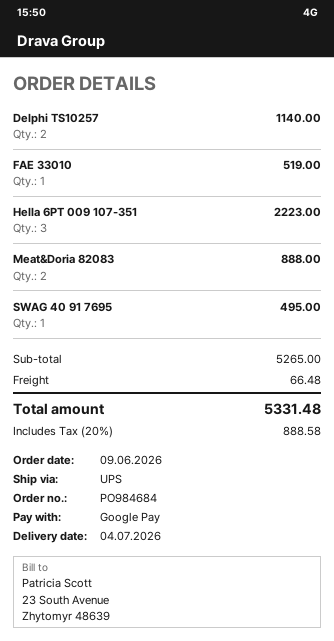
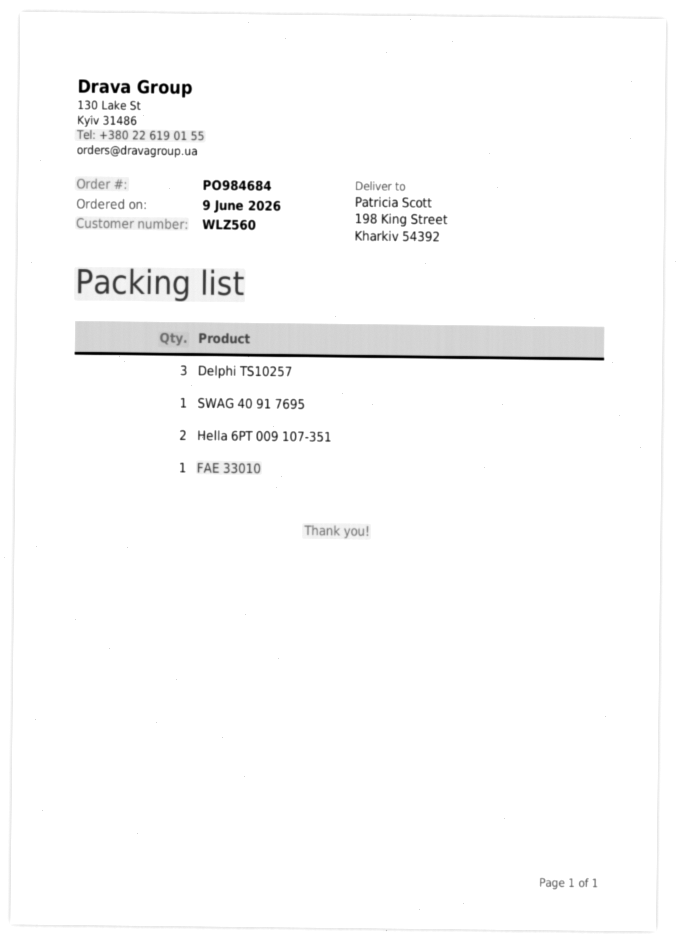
Delphi TS10257: 2 -> 3
Hella 6PT 009 107-351: 3 -> 2
Meat&Doria 82083: 2 -> none

